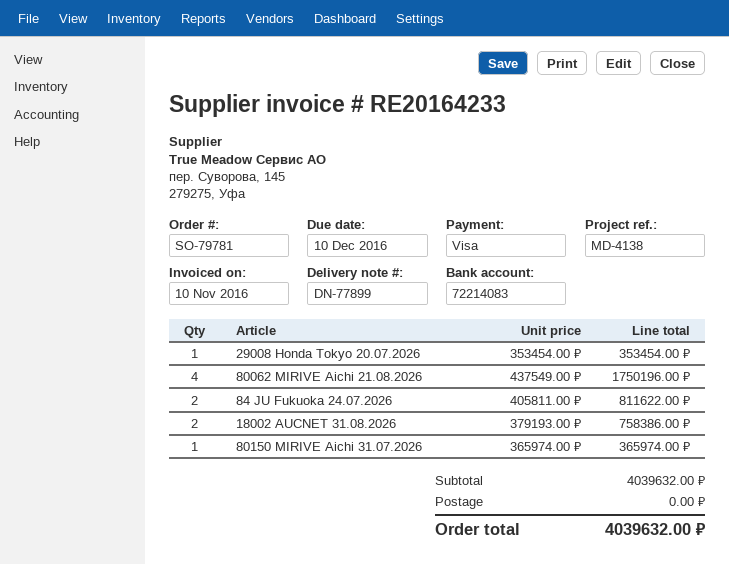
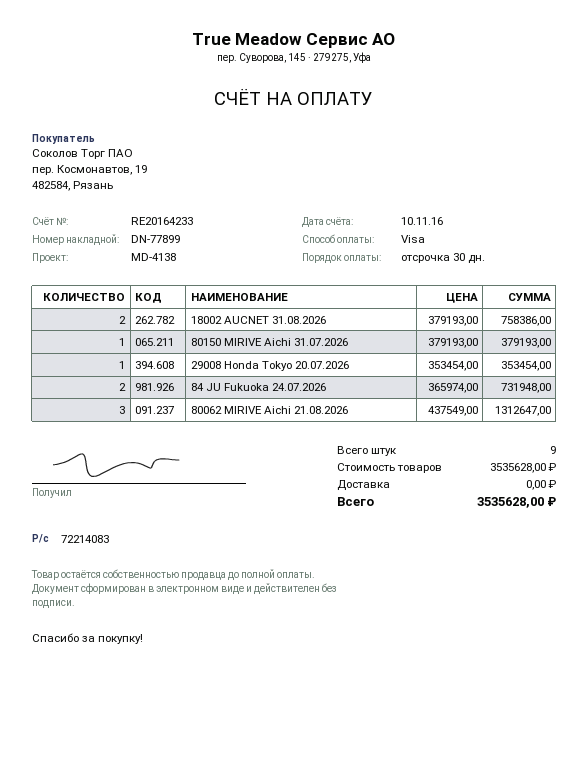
80062 MIRIVE Aichi 21.08.2026: 4 x 437549.00 = 1750196.00 -> 3 x 437549.00 = 1312647.00
84 JU Fukuoka 24.07.2026: 2 x 405811.00 = 811622.00 -> 2 x 365974.00 = 731948.00
80150 MIRIVE Aichi 31.07.2026: 1 x 365974.00 = 365974.00 -> 1 x 379193.00 = 379193.00
subtotal: 4039632.00 -> 3535628.00
total: 4039632.00 -> 3535628.00

